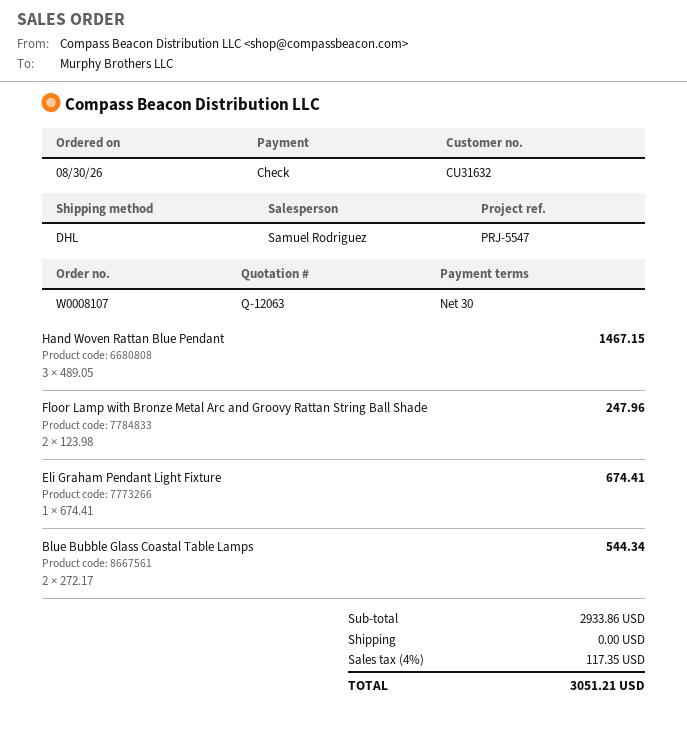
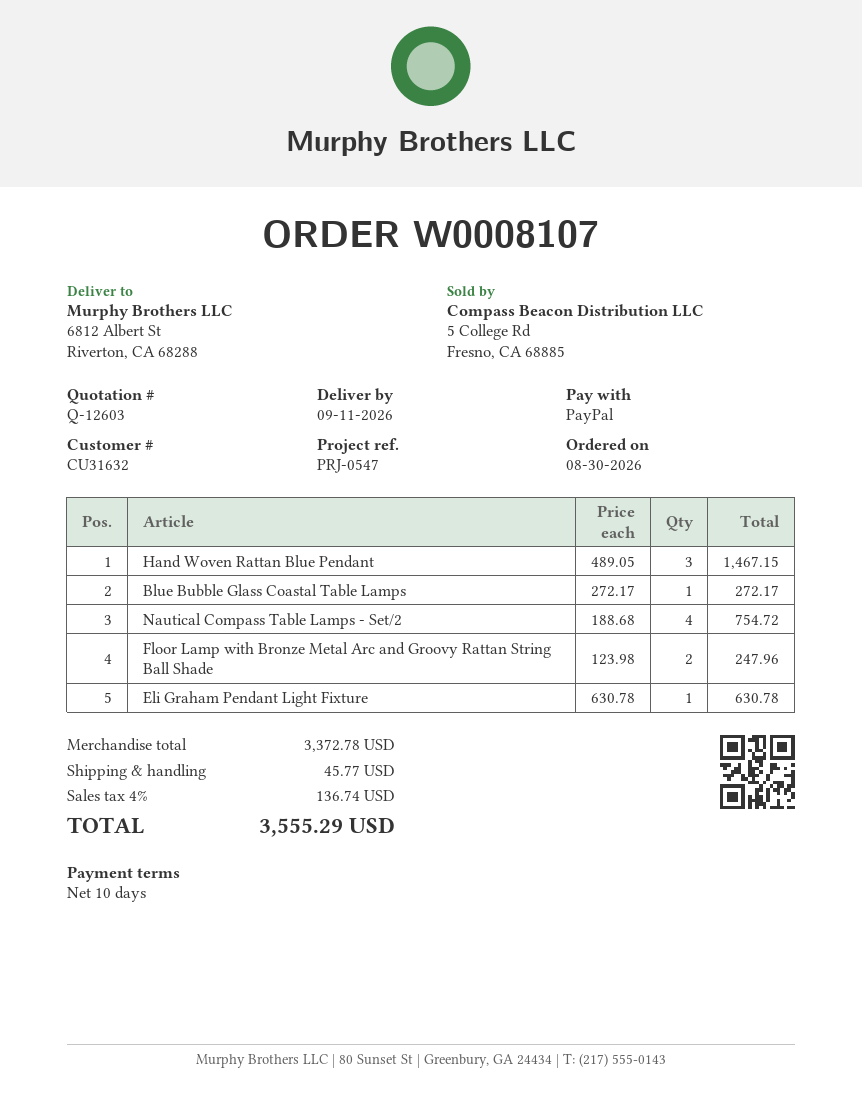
quote number: Q-12063 -> Q-12603
payment terms: 30 days -> 10 days
reference: PRJ-5547 -> PRJ-0547
payment method: cheque -> PayPal
Eli Graham Pendant Light Fixture: 1 x 674.41 = 674.41 -> 1 x 630.78 = 630.78
Blue Bubble Glass Coastal Table Lamps: 2 x 272.17 = 544.34 -> 1 x 272.17 = 272.17
Nautical Compass Table Lamps - Set/2: none -> 4 x 188.68 = 754.72
subtotal: 2933.86 -> 3372.78
shipping: 0.00 -> 45.77
tax: 4% = 117.35 -> 4% = 136.74
total: 3051.21 -> 3555.29

